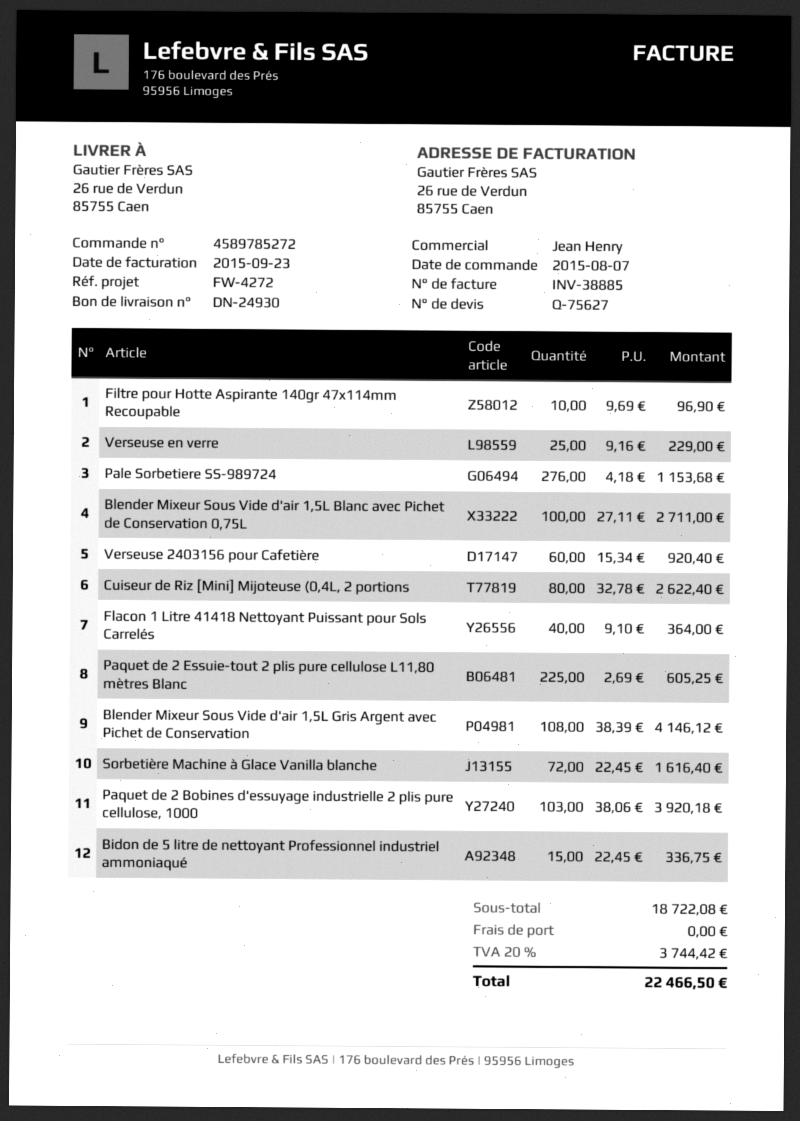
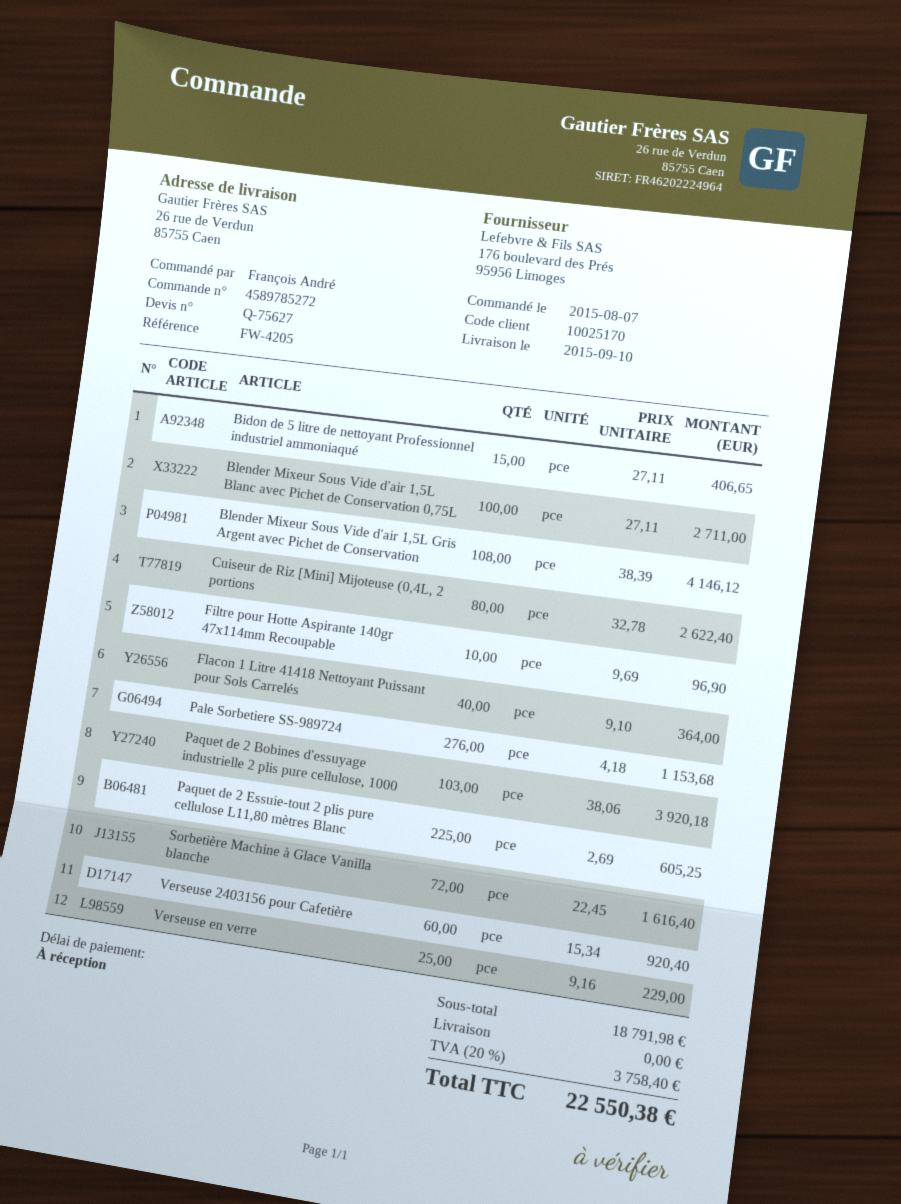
reference: FW-4272 -> FW-4205
Bidon de 5 litre de nettoyant Professionnel industriel ammoniaqué: 15 x 22.45 = 336.75 -> 15 x 27.11 = 406.65
subtotal: 18722.08 -> 18791.98
tax: 20% = 3744.42 -> 20% = 3758.40
total: 22466.50 -> 22550.38

